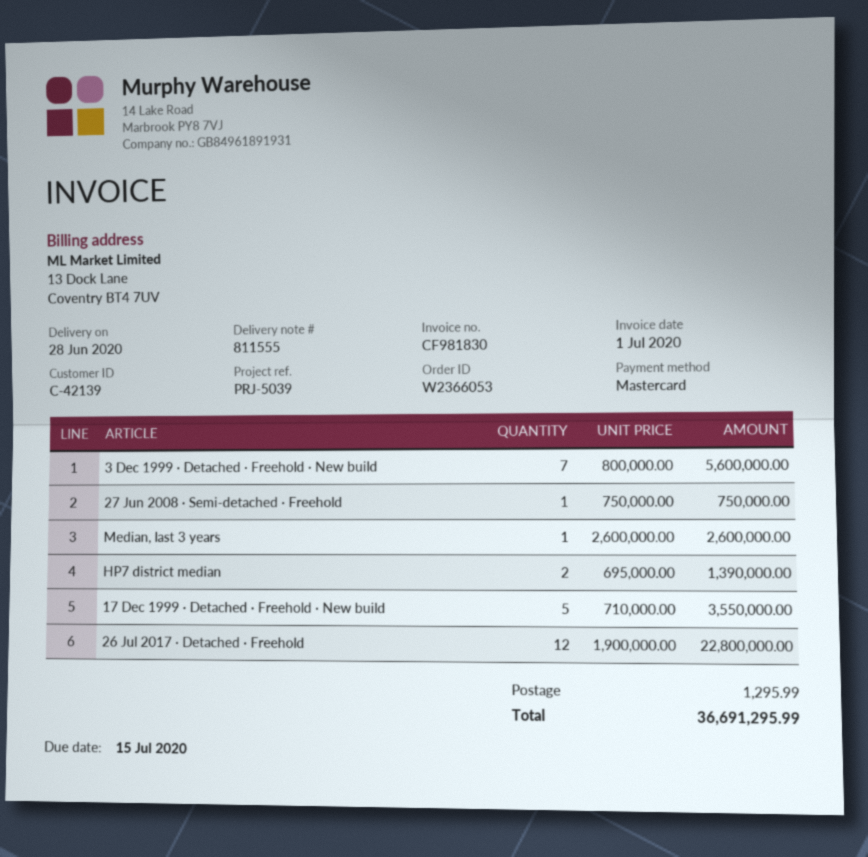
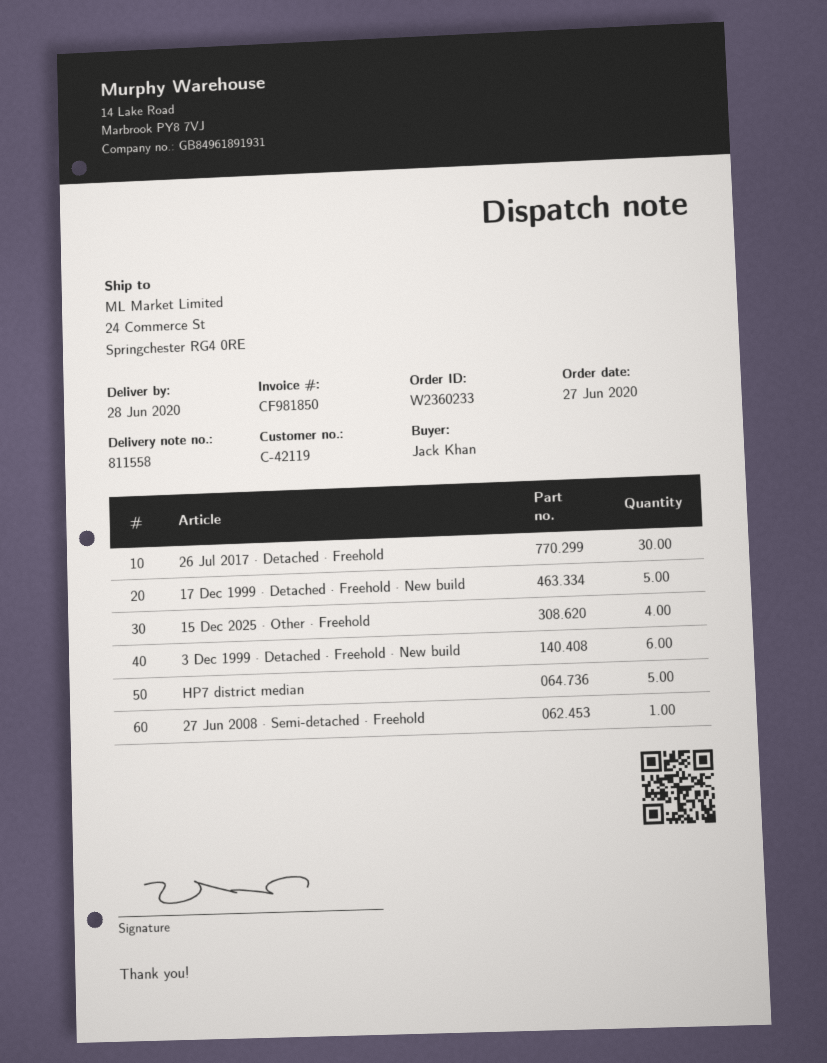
order number: W2366053 -> W2360233
delivery note number: 811555 -> 811558
invoice number: CF981830 -> CF981850
customer number: C-42139 -> C-42119
3 Dec 1999 · Detached · Freehold · New build: 7 -> 6
Median, last 3 years: 1 -> none
HP7 district median: 2 -> 5
26 Jul 2017 · Detached · Freehold: 12 -> 30
15 Dec 2025 · Other · Freehold: none -> 4

